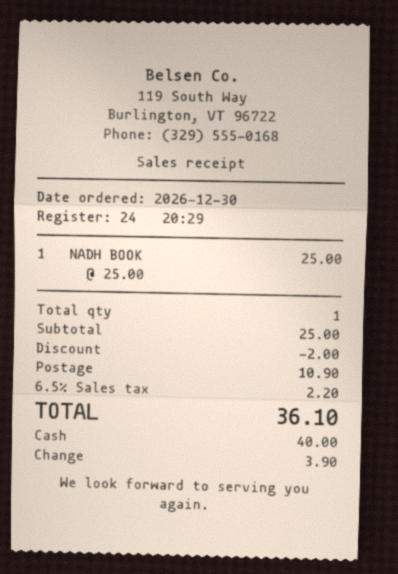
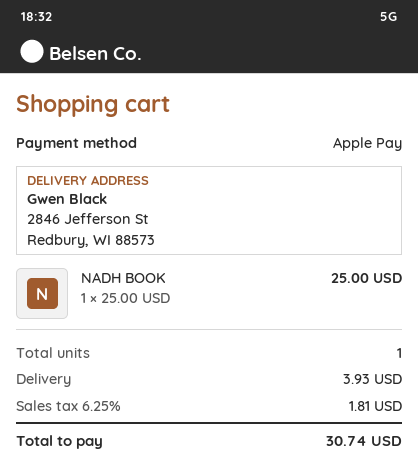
payment method: cash -> Apple Pay
discount: 2.00 -> none
shipping: 10.90 -> 3.93
tax: 6.5% = 2.20 -> 6.25% = 1.81
total: 36.10 -> 30.74

